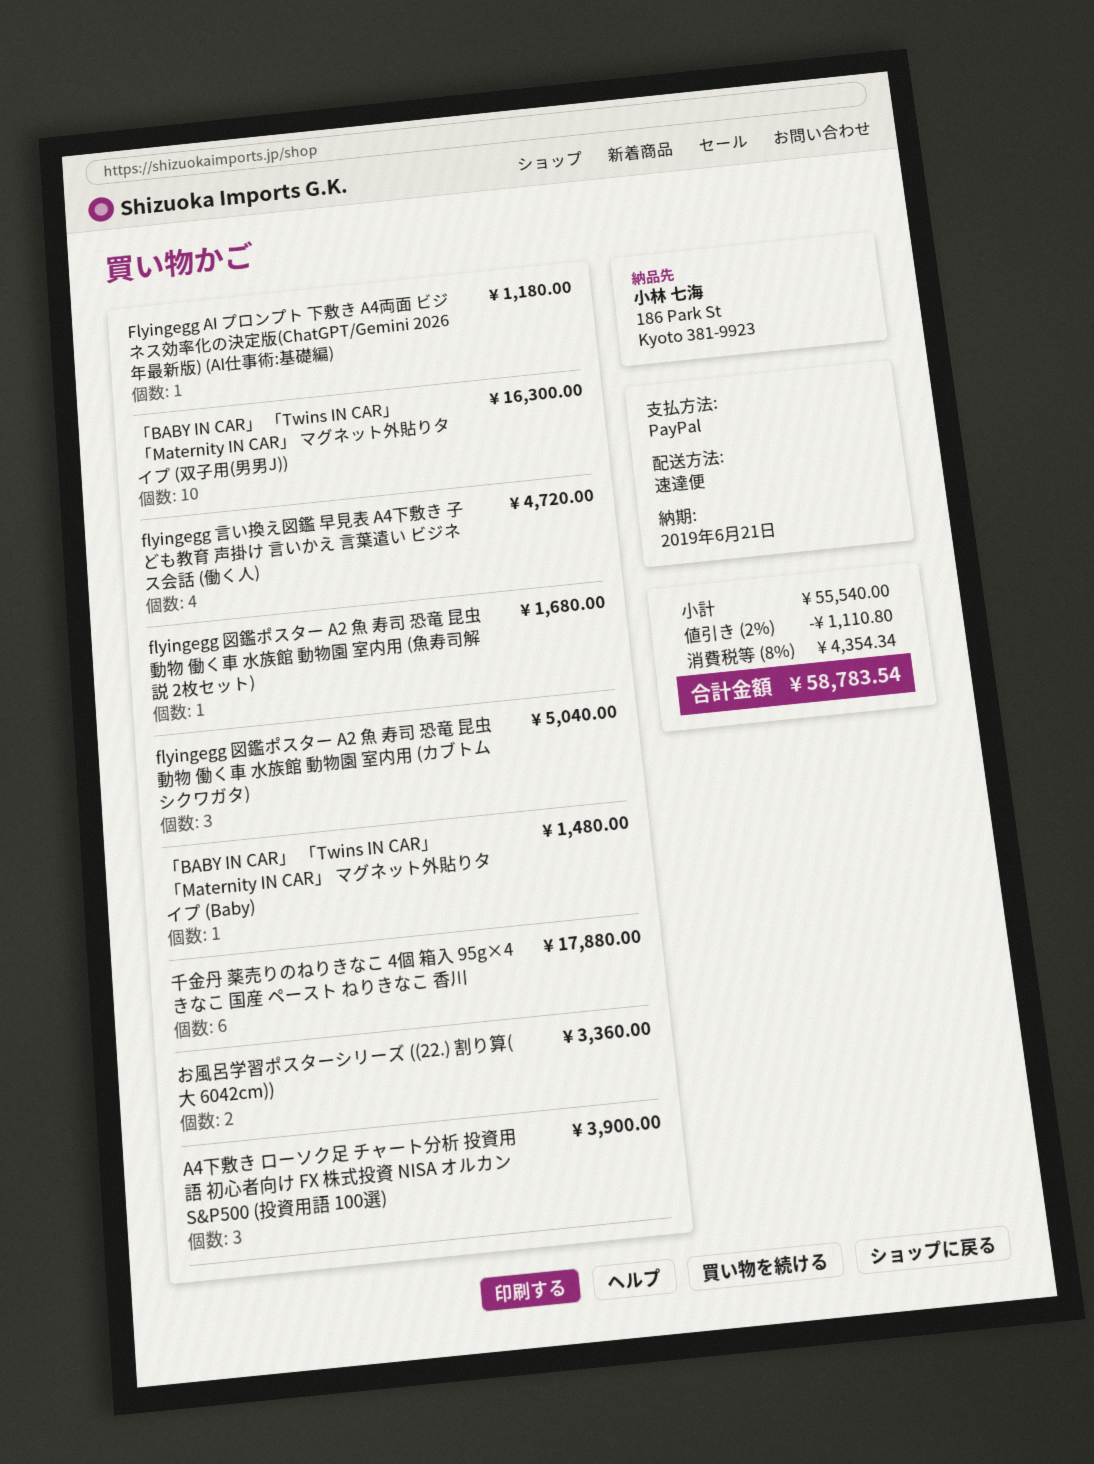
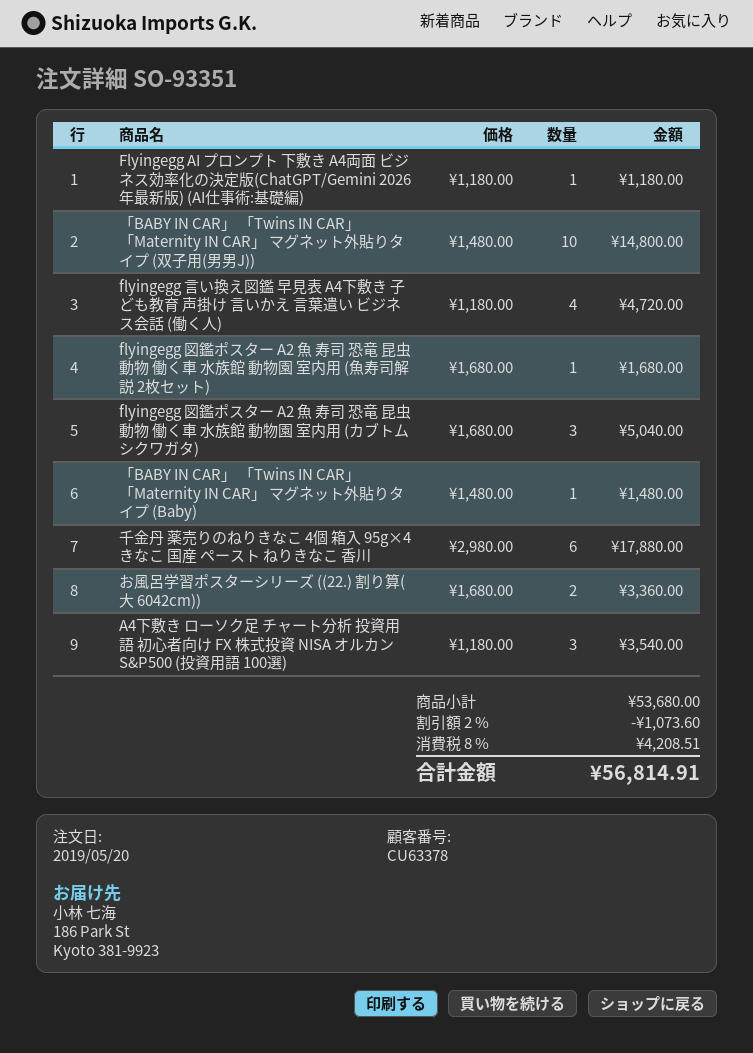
「BABY IN CAR」 「Twins IN CAR」 「Maternity IN CAR」 マグネット外貼りタイプ (双子用(男男J)): 10 for 16300.00 -> 10 for 14800.00
A4下敷き ローソク足 チャート分析 投資用語 初心者向け FX 株式投資 NISA オルカン S&P500 (投資用語 100選): 3 for 3900.00 -> 3 for 3540.00
subtotal: 55540.00 -> 53680.00
discount: 2% = 1110.80 -> 2% = 1073.60
tax: 8% = 4354.34 -> 8% = 4208.51
total: 58783.54 -> 56814.91

